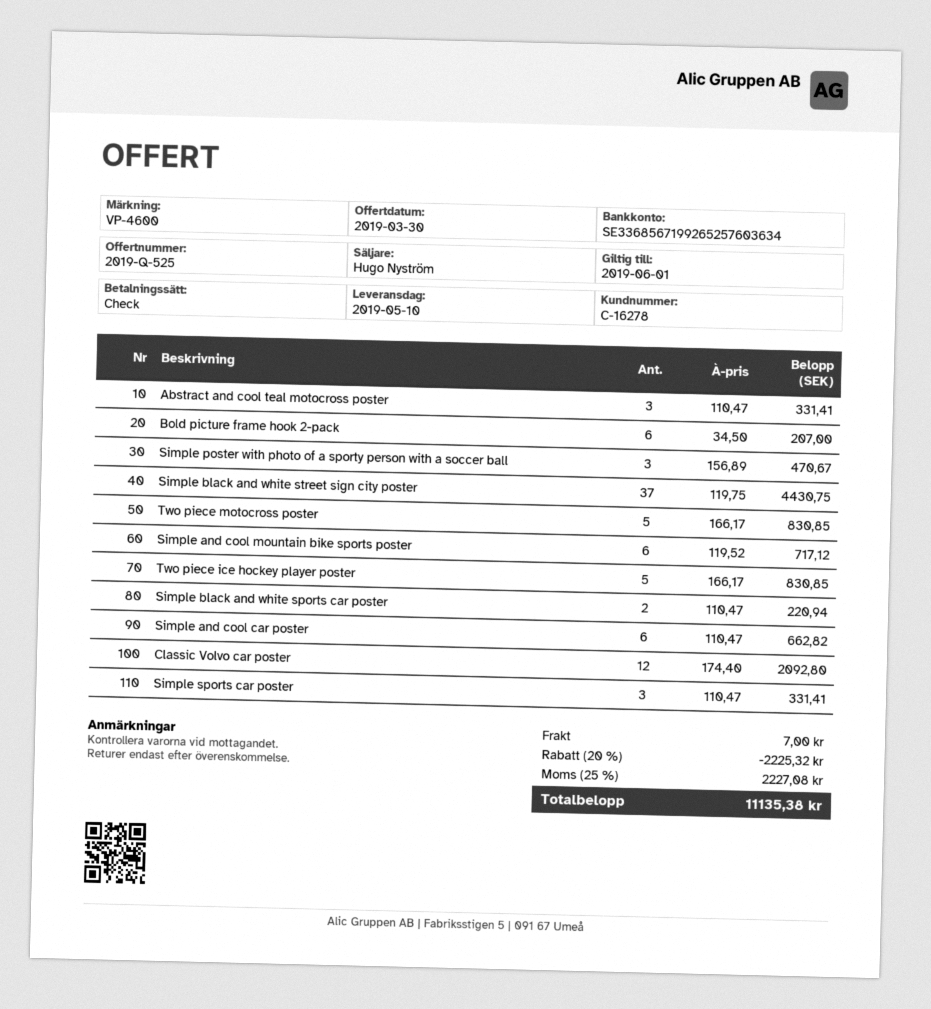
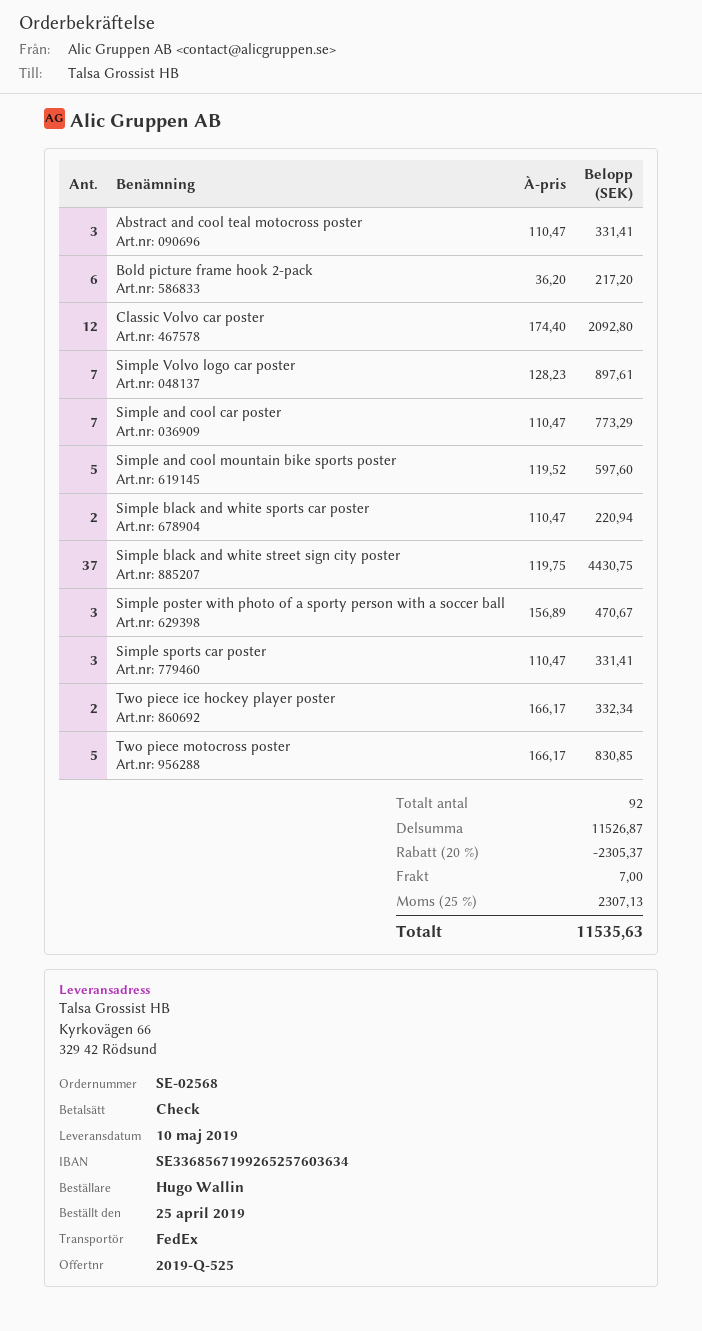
Bold picture frame hook 2-pack: 6 x 34.50 = 207.00 -> 6 x 36.20 = 217.20
Simple and cool mountain bike sports poster: 6 x 119.52 = 717.12 -> 5 x 119.52 = 597.60
Two piece ice hockey player poster: 5 x 166.17 = 830.85 -> 2 x 166.17 = 332.34
Simple and cool car poster: 6 x 110.47 = 662.82 -> 7 x 110.47 = 773.29
Simple Volvo logo car poster: none -> 7 x 128.23 = 897.61
discount: 20% = 2225.32 -> 20% = 2305.37
tax: 25% = 2227.08 -> 25% = 2307.13
total: 11135.38 -> 11535.63

